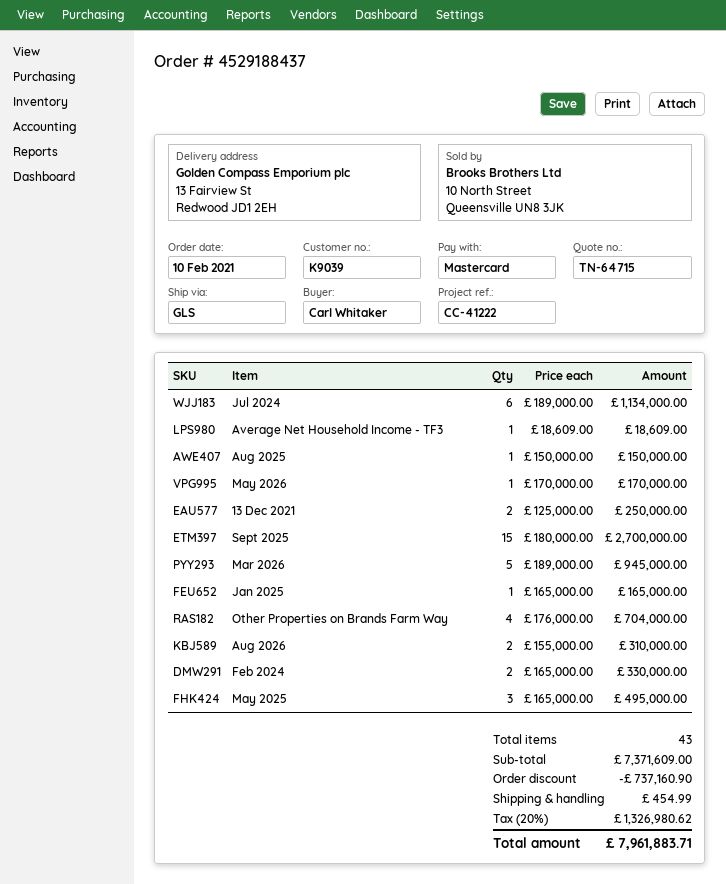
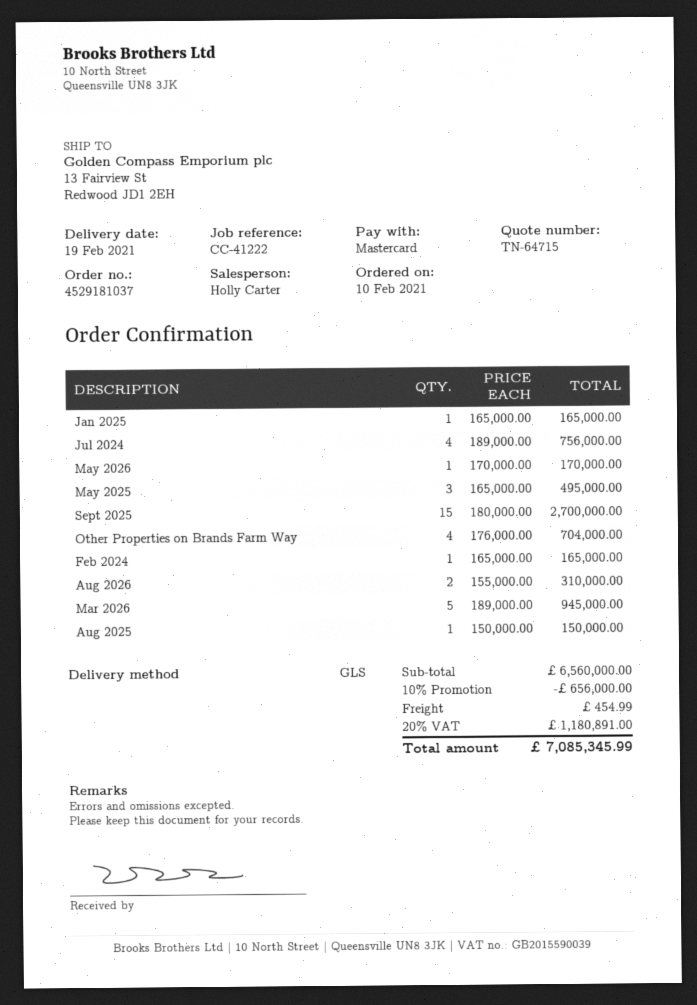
order number: 4529188437 -> 4529181037
Jul 2024: 6 x 189000.00 = 1134000.00 -> 4 x 189000.00 = 756000.00
Average Net Household Income - TF3: 1 x 18609.00 = 18609.00 -> none
13 Dec 2021: 2 x 125000.00 = 250000.00 -> none
Feb 2024: 2 x 165000.00 = 330000.00 -> 1 x 165000.00 = 165000.00
subtotal: 7371609.00 -> 6560000.00
discount: 737160.90 -> 656000.00
tax: 20% = 1326980.62 -> 20% = 1180891.00
total: 7961883.71 -> 7085345.99

